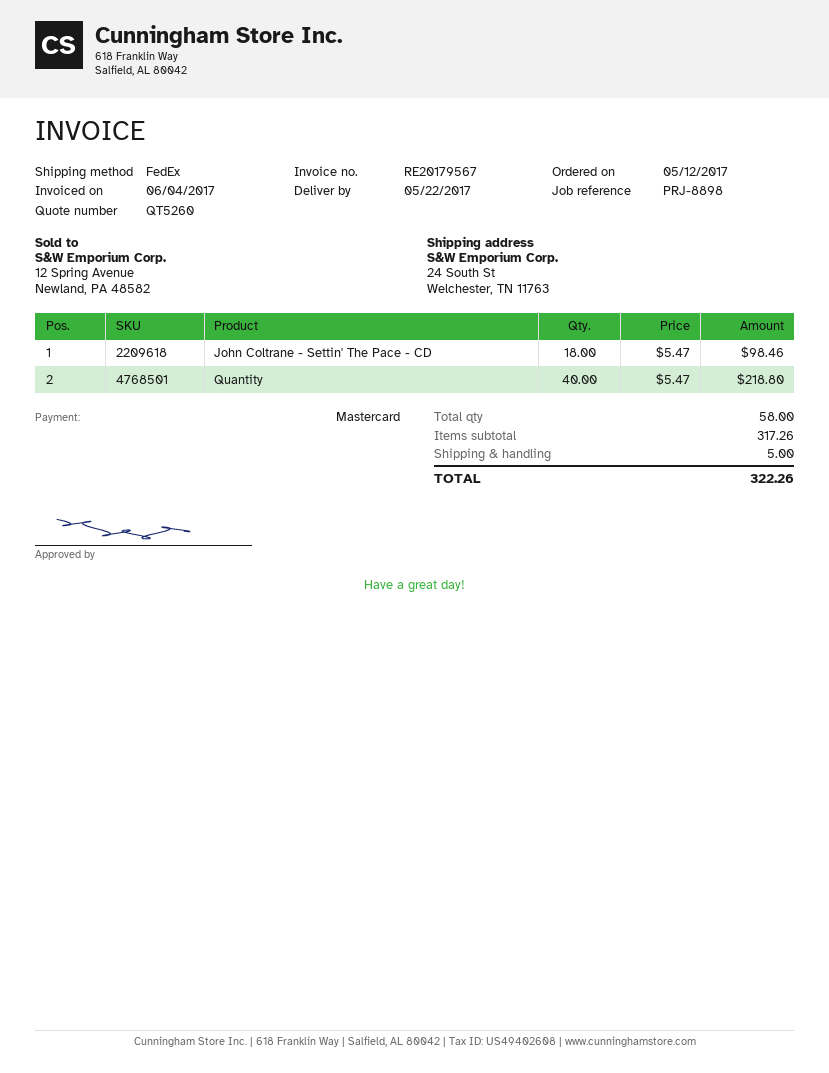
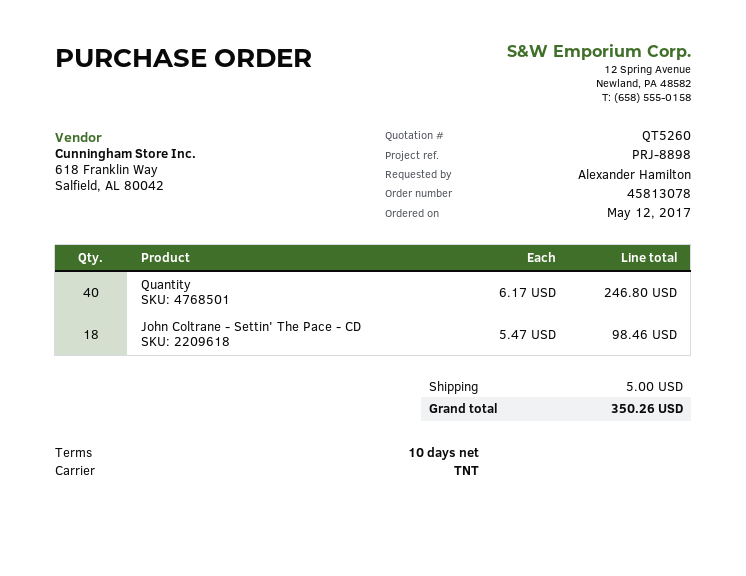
shipping method: FedEx -> TNT
Quantity: 40 x 5.47 = 218.80 -> 40 x 6.17 = 246.80
total: 322.26 -> 350.26

